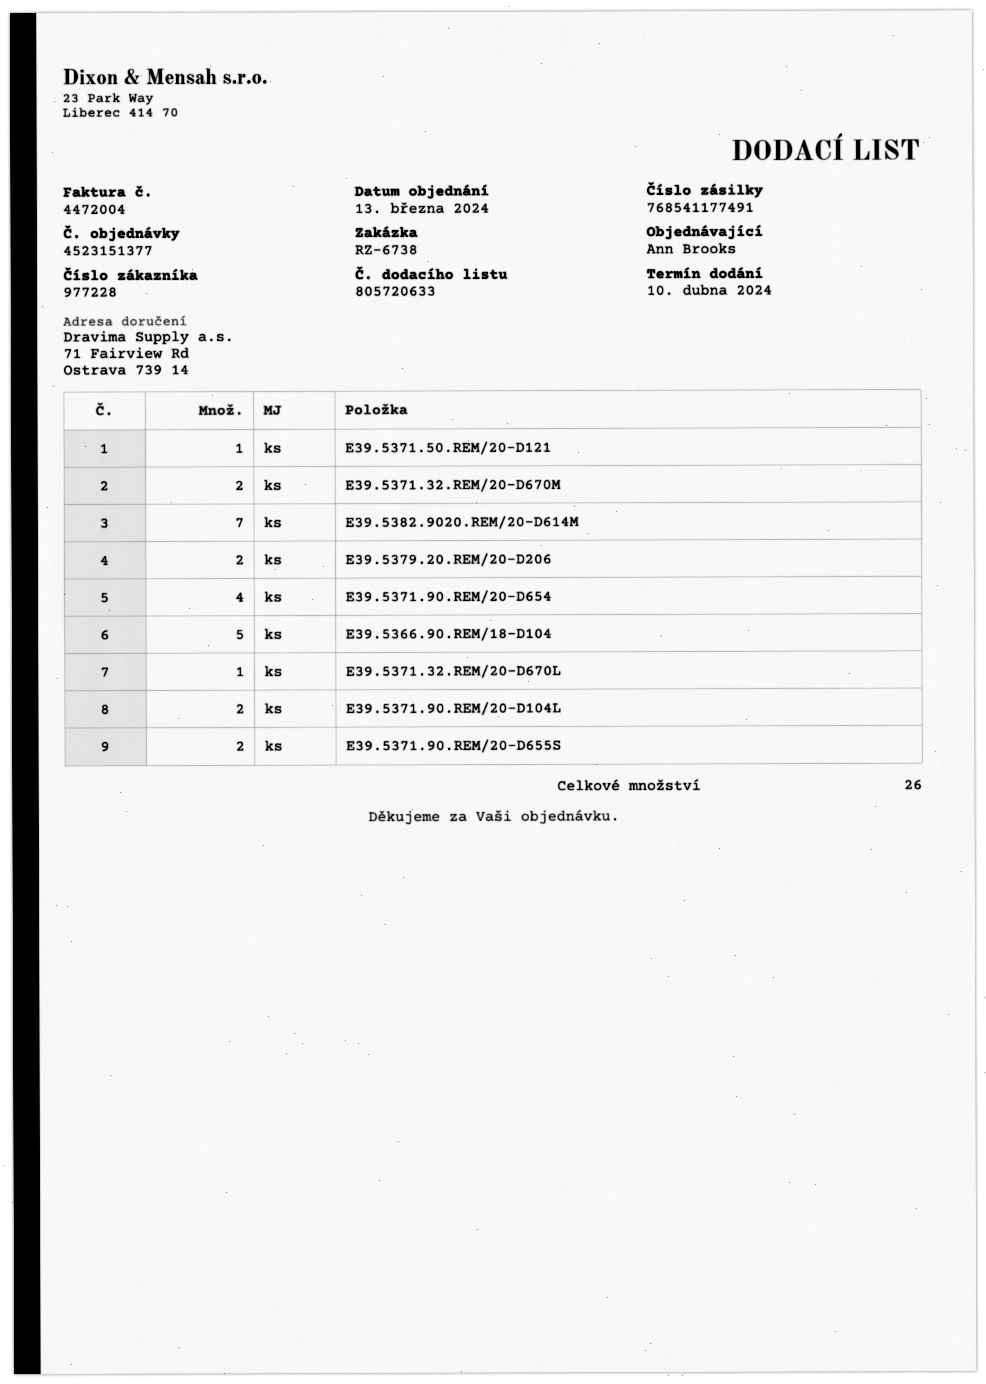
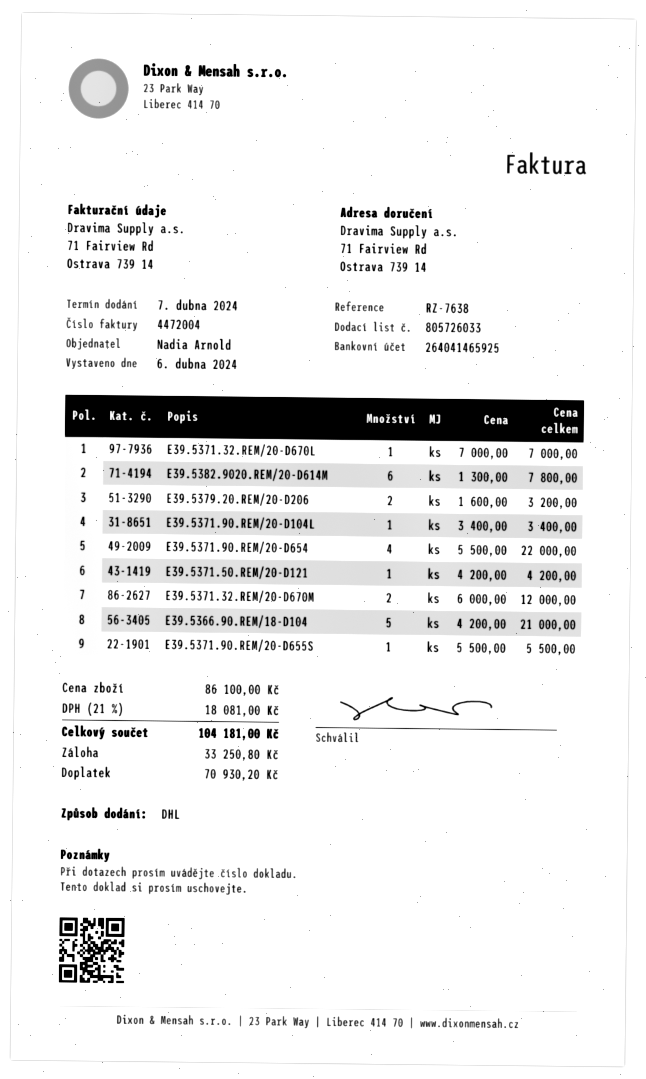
delivery note number: 805720633 -> 805726033
delivery date: 2024-04-10 -> 2024-04-07
reference: RZ-6738 -> RZ-7638
ordered by: Ann Brooks -> Nadia Arnold
E39.5382.9020.REM/20-D614M: 7 -> 6
E39.5371.90.REM/20-D104L: 2 -> 1
E39.5371.90.REM/20-D655S: 2 -> 1

